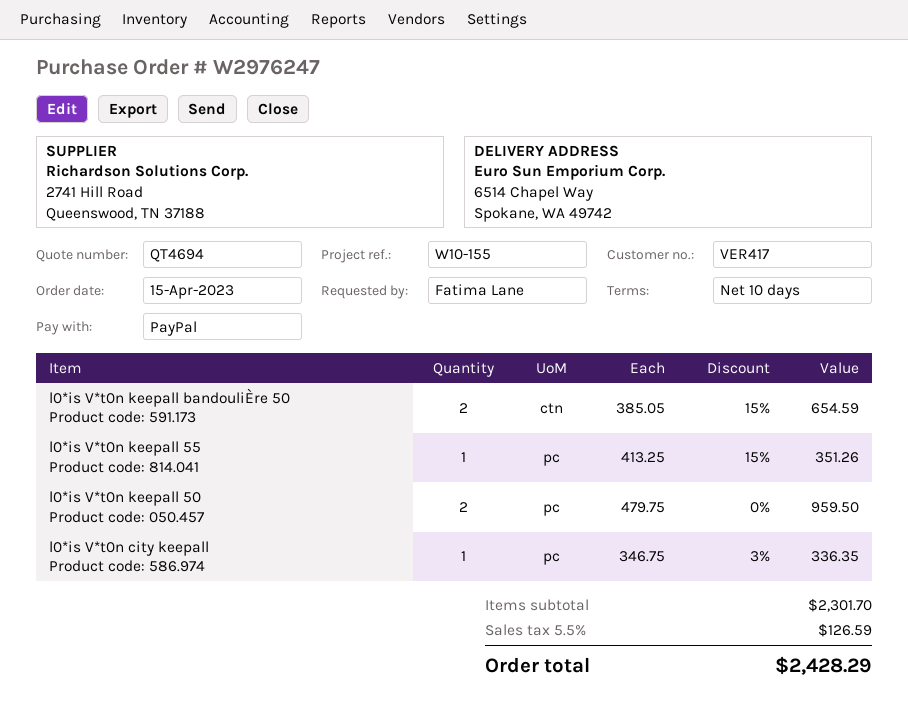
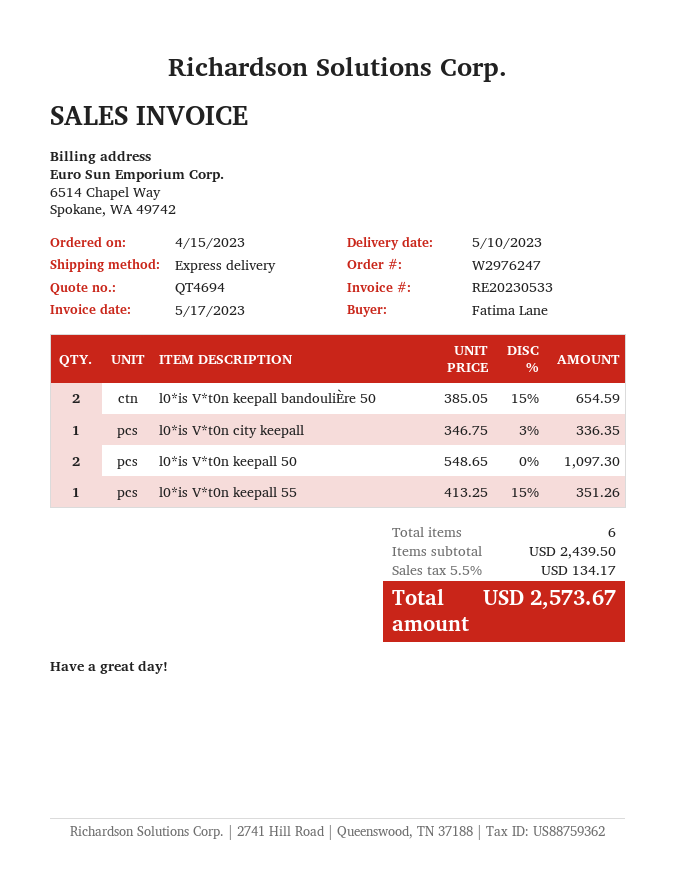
l0*is V*t0n keepall 50: 2 x 479.75 = 959.50 -> 2 x 548.65 = 1097.30
subtotal: 2301.70 -> 2439.50
tax: 5.5% = 126.59 -> 5.5% = 134.17
total: 2428.29 -> 2573.67

